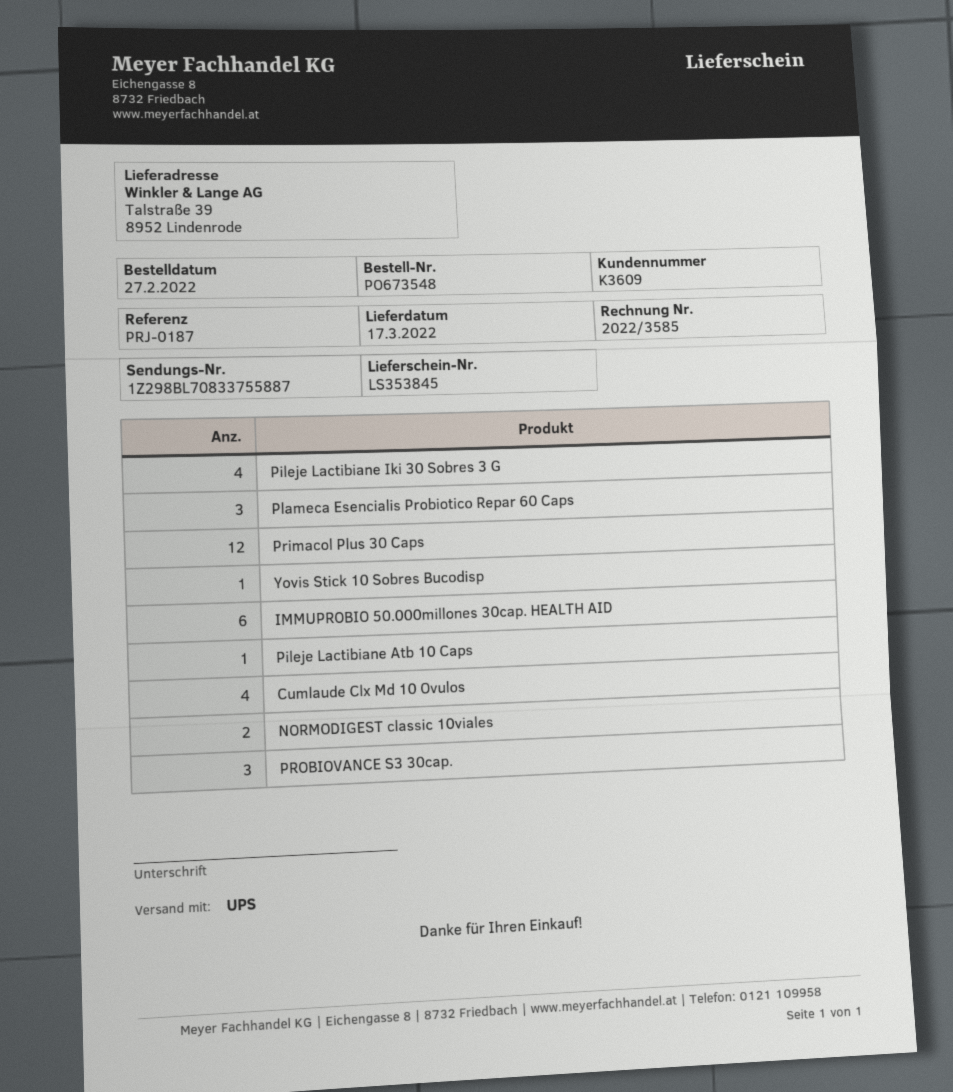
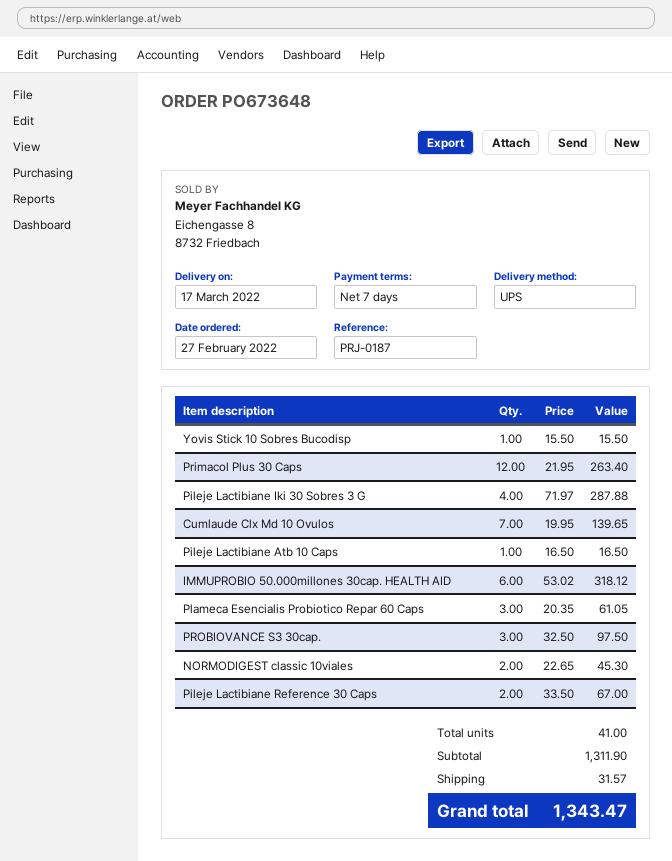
order number: PO673548 -> PO673648
Cumlaude Clx Md 10 Ovulos: 4 -> 7
Pileje Lactibiane Reference 30 Caps: none -> 2

